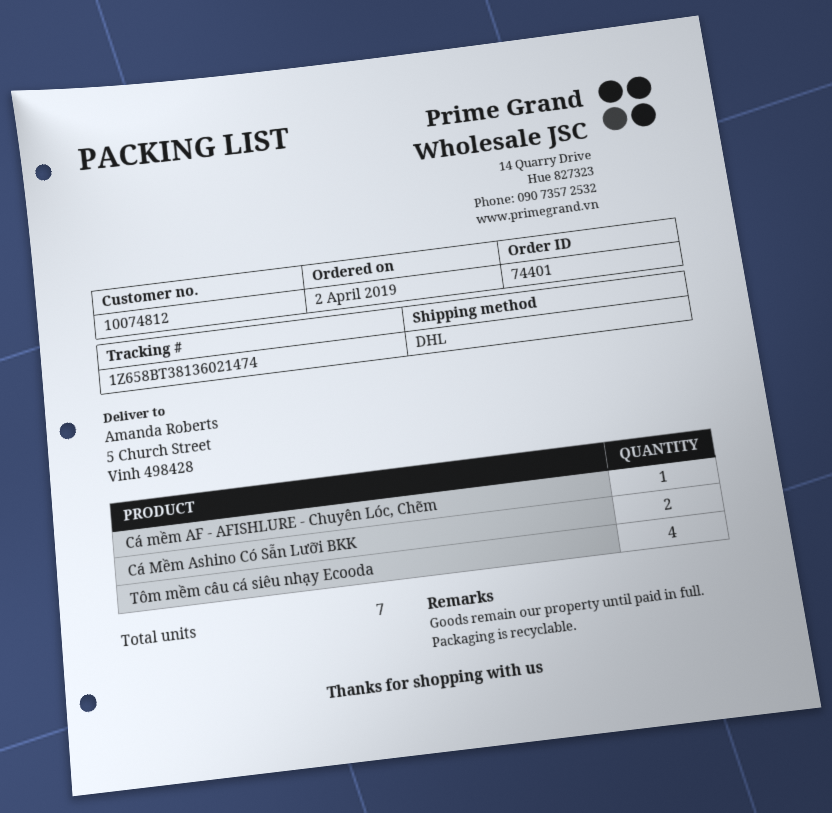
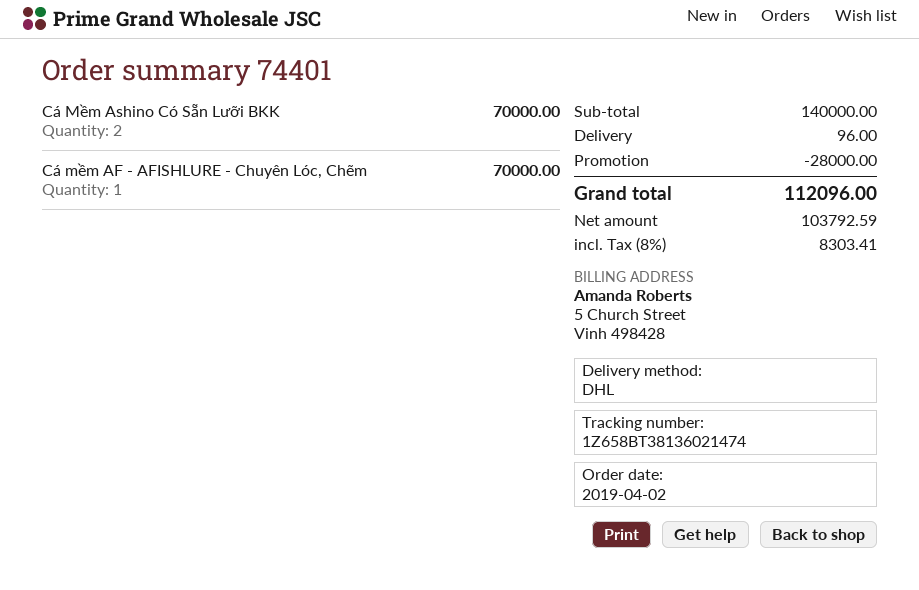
Tôm mềm câu cá siêu nhạy Ecooda: 4 -> none

